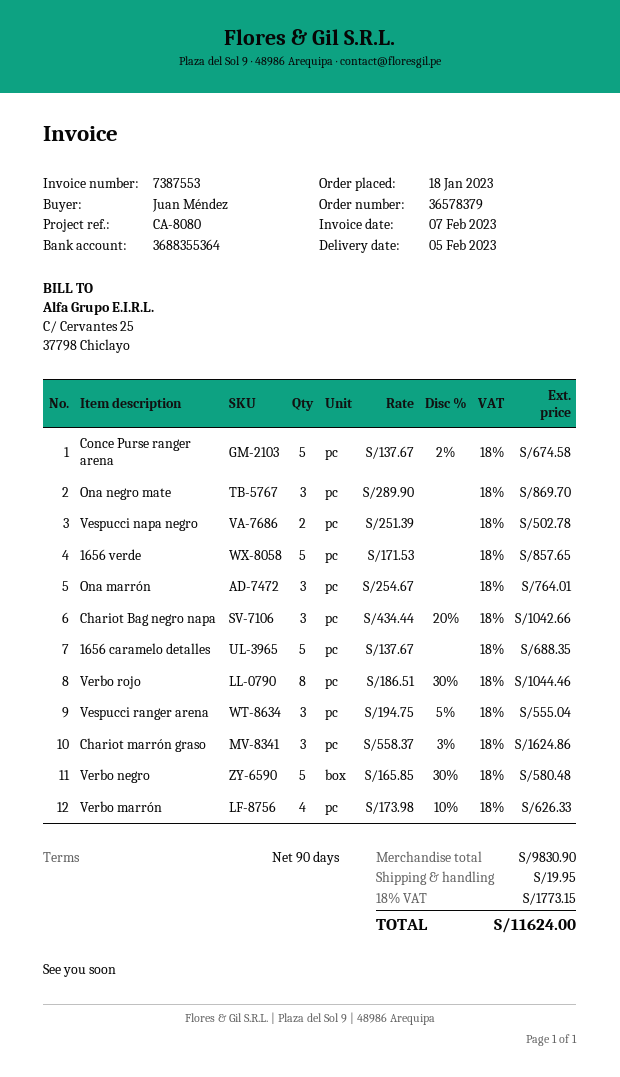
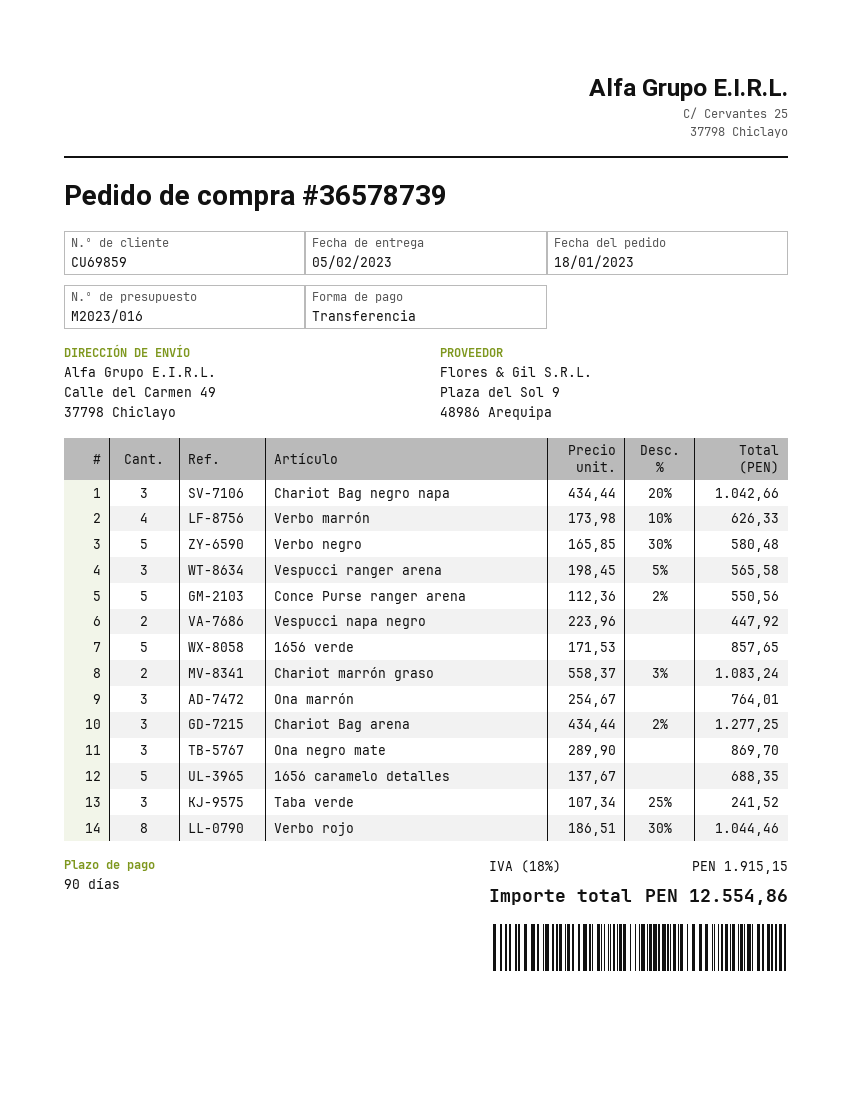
order number: 36578379 -> 36578739
Conce Purse ranger arena: 5 x 137.67 - 2% = 674.58 -> 5 x 112.36 - 2% = 550.56
Vespucci napa negro: 2 x 251.39 = 502.78 -> 2 x 223.96 = 447.92
Vespucci ranger arena: 3 x 194.75 - 5% = 555.04 -> 3 x 198.45 - 5% = 565.58
Chariot marrón graso: 3 x 558.37 - 3% = 1624.86 -> 2 x 558.37 - 3% = 1083.24
Chariot Bag arena: none -> 3 x 434.44 - 2% = 1277.25
Taba verde: none -> 3 x 107.34 - 25% = 241.52
shipping: 19.95 -> none
tax: 18% = 1773.15 -> 18% = 1915.15
total: 11624.00 -> 12554.86

